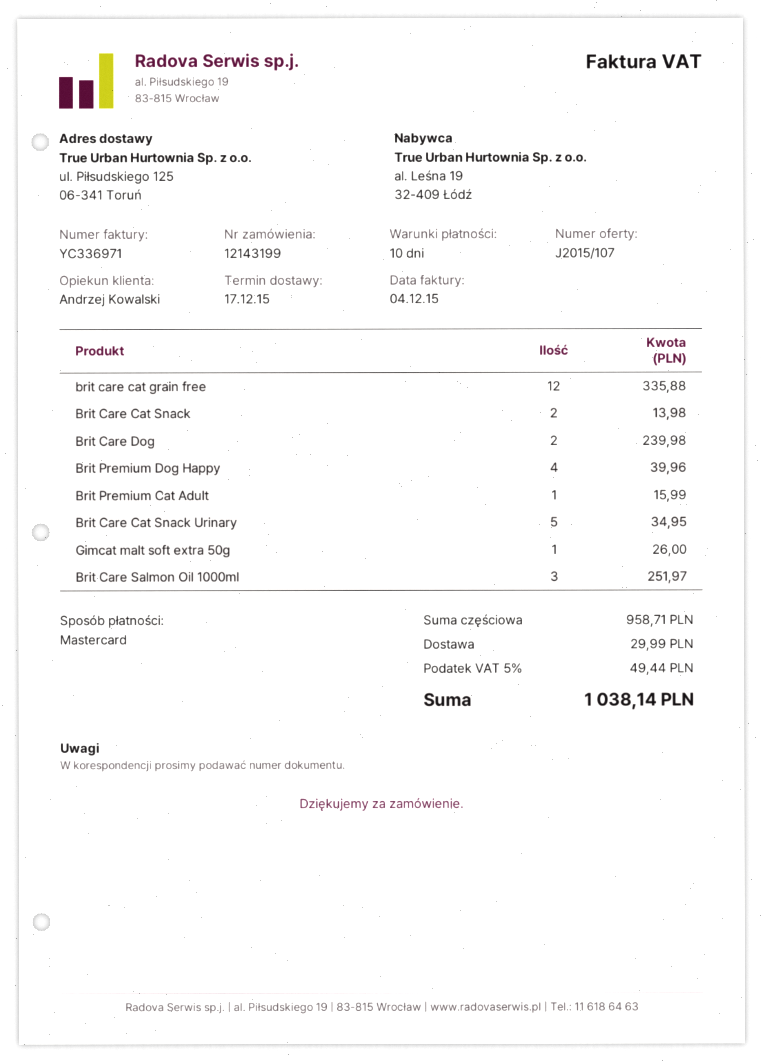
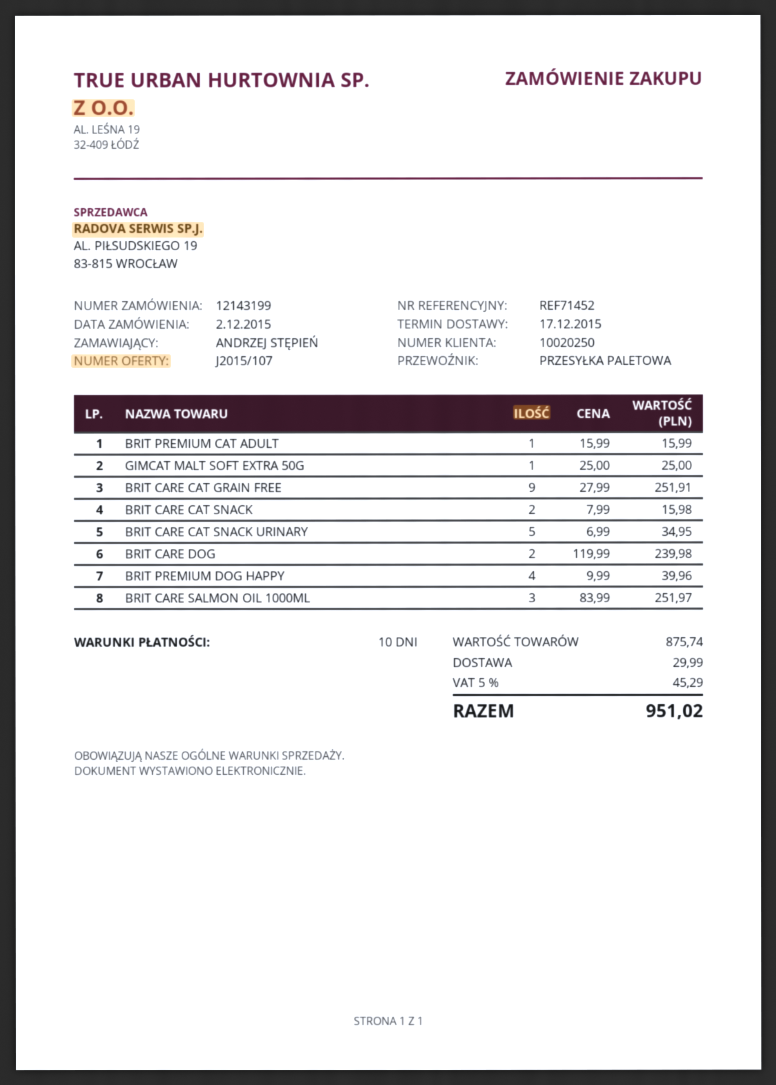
brit care cat grain free: 12 for 335.88 -> 9 for 251.91
Brit Care Cat Snack: 2 for 13.98 -> 2 for 15.98
Gimcat malt soft extra 50g: 1 for 26.00 -> 1 for 25.00
subtotal: 958.71 -> 875.74
tax: 5% = 49.44 -> 5% = 45.29
total: 1038.14 -> 951.02

